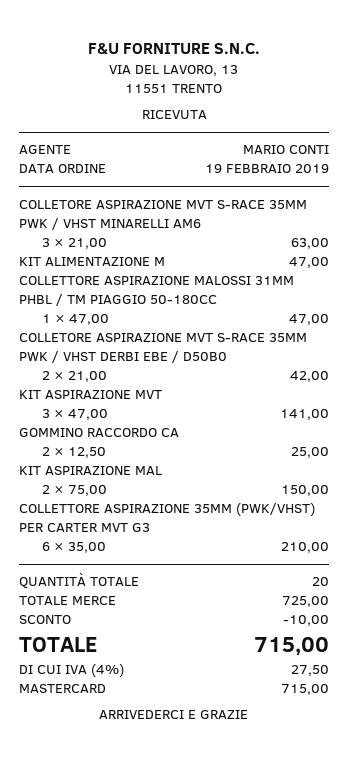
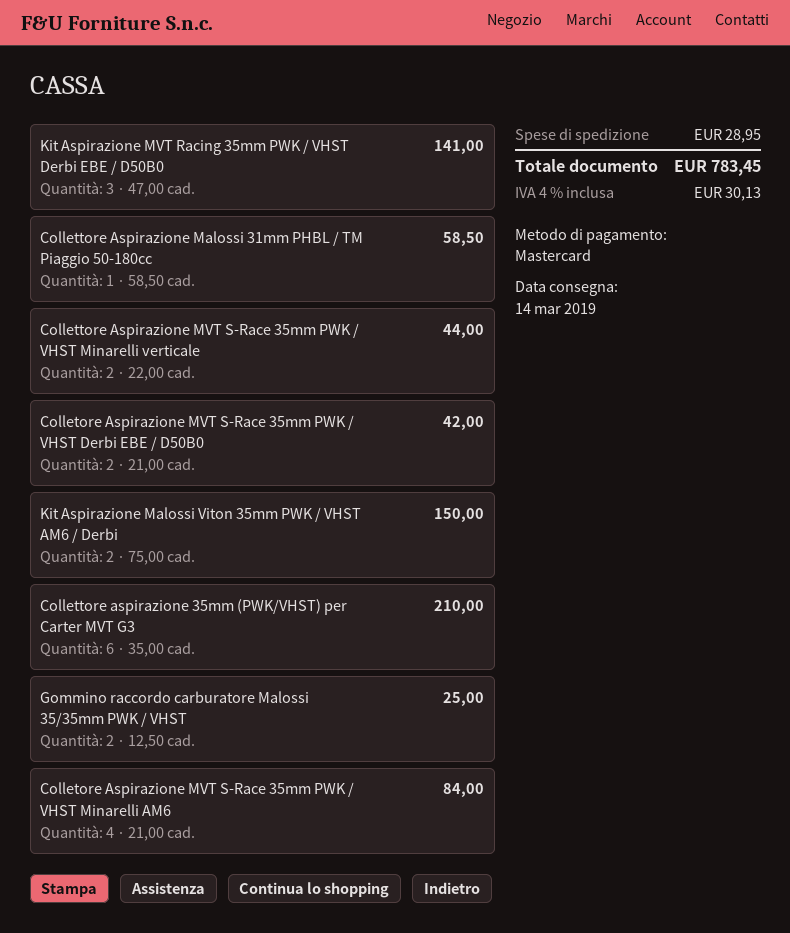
COLLETORE ASPIRAZIONE MVT S-RACE 35MM PWK / VHST MINARELLI AM6: 3 x 21.00 = 63.00 -> 4 x 21.00 = 84.00
KIT ALIMENTAZIONE M: 1 x 47.00 = 47.00 -> none
COLLETTORE ASPIRAZIONE MALOSSI 31MM PHBL / TM PIAGGIO 50-180CC: 1 x 47.00 = 47.00 -> 1 x 58.50 = 58.50
Collettore Aspirazione MVT S-Race 35mm PWK / VHST Minarelli verticale: none -> 2 x 22.00 = 44.00
discount: 10.00 -> none
shipping: none -> 28.95
tax: 4% = 27.50 -> 4% = 30.13
total: 715.00 -> 783.45

